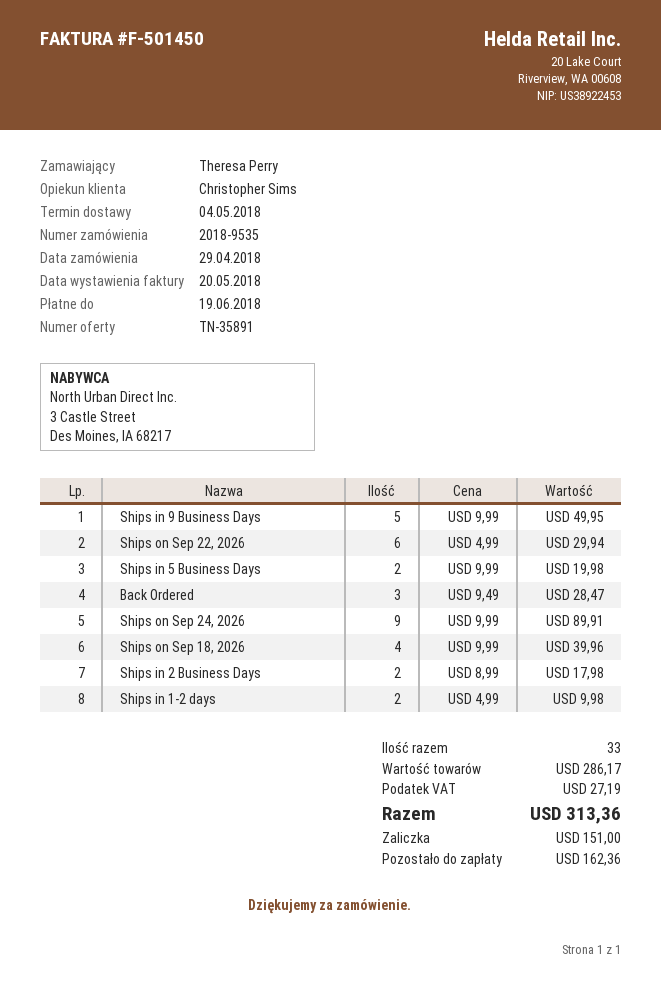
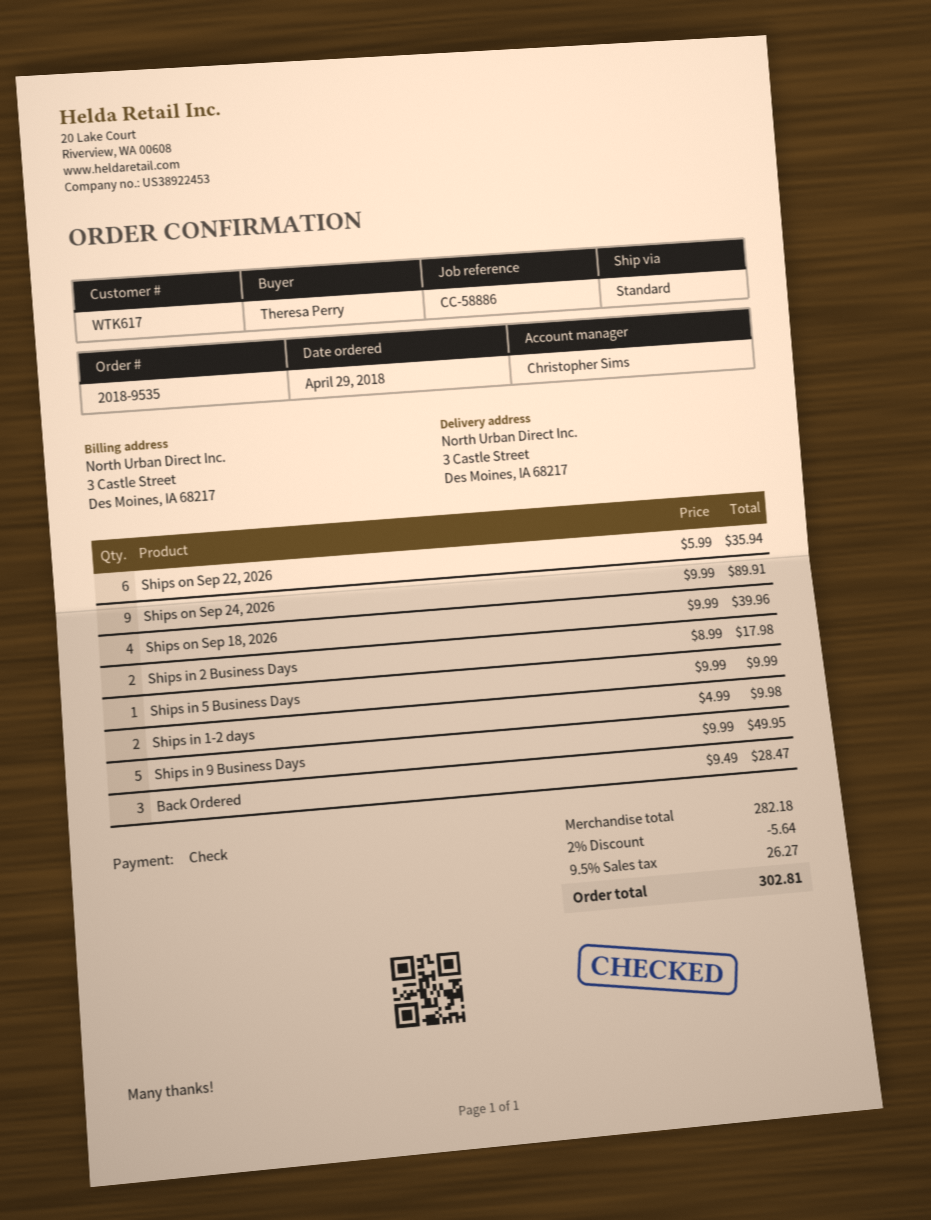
Ships on Sep 22, 2026: 6 x 4.99 = 29.94 -> 6 x 5.99 = 35.94
Ships in 5 Business Days: 2 x 9.99 = 19.98 -> 1 x 9.99 = 9.99
subtotal: 286.17 -> 282.18
discount: none -> 2% = 5.64
tax: 27.19 -> 26.27
total: 313.36 -> 302.81

